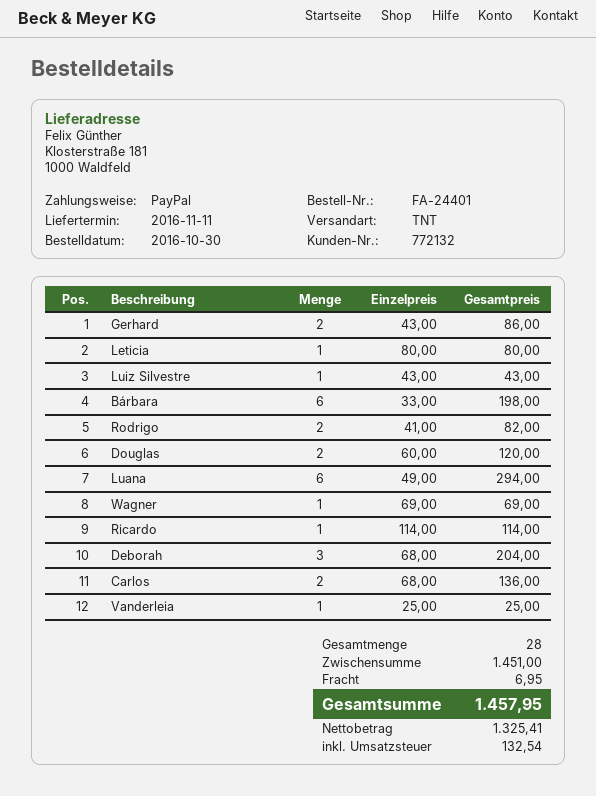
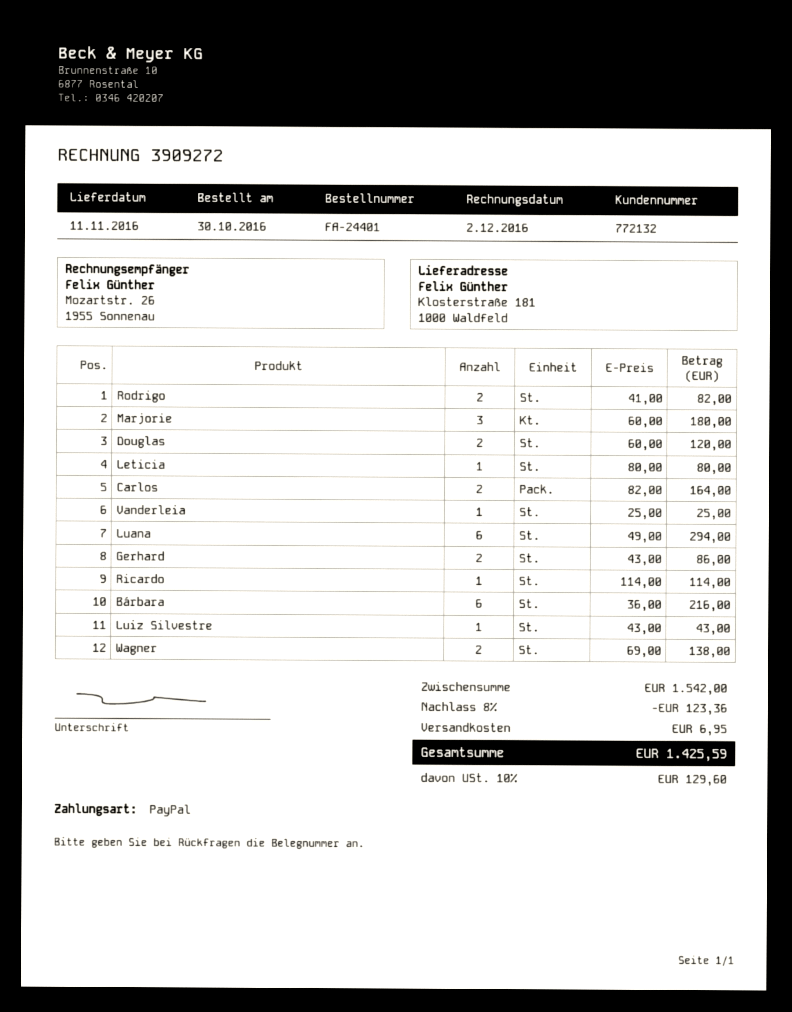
Bárbara: 6 x 33.00 = 198.00 -> 6 x 36.00 = 216.00
Wagner: 1 x 69.00 = 69.00 -> 2 x 69.00 = 138.00
Deborah: 3 x 68.00 = 204.00 -> none
Carlos: 2 x 68.00 = 136.00 -> 2 x 82.00 = 164.00
Marjorie: none -> 3 x 60.00 = 180.00
subtotal: 1451.00 -> 1542.00
discount: none -> 8% = 123.36
tax: 132.54 -> 129.60
total: 1457.95 -> 1425.59

